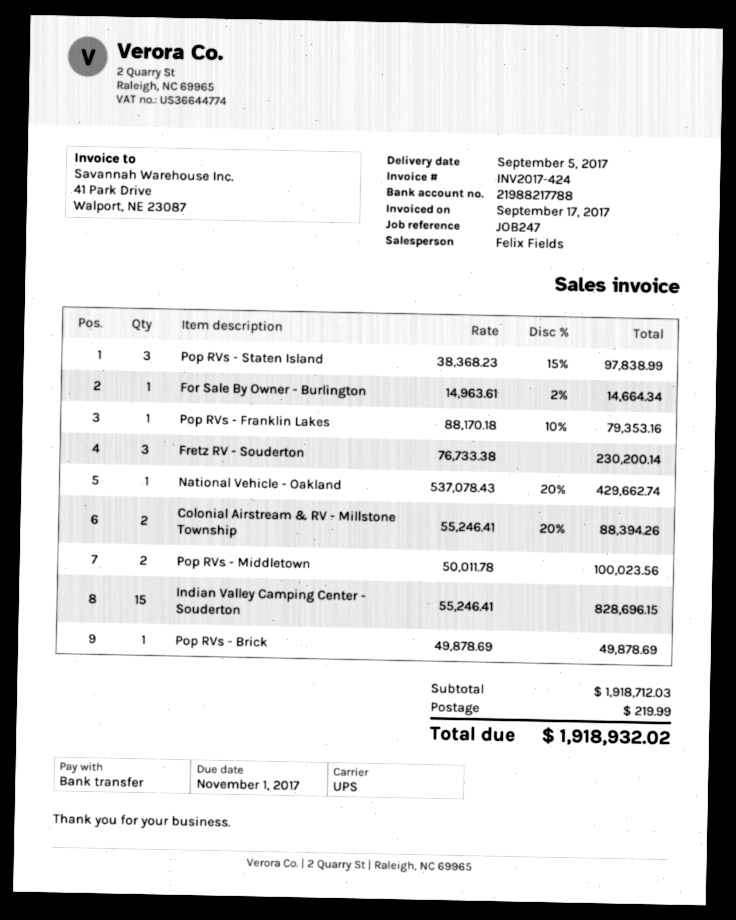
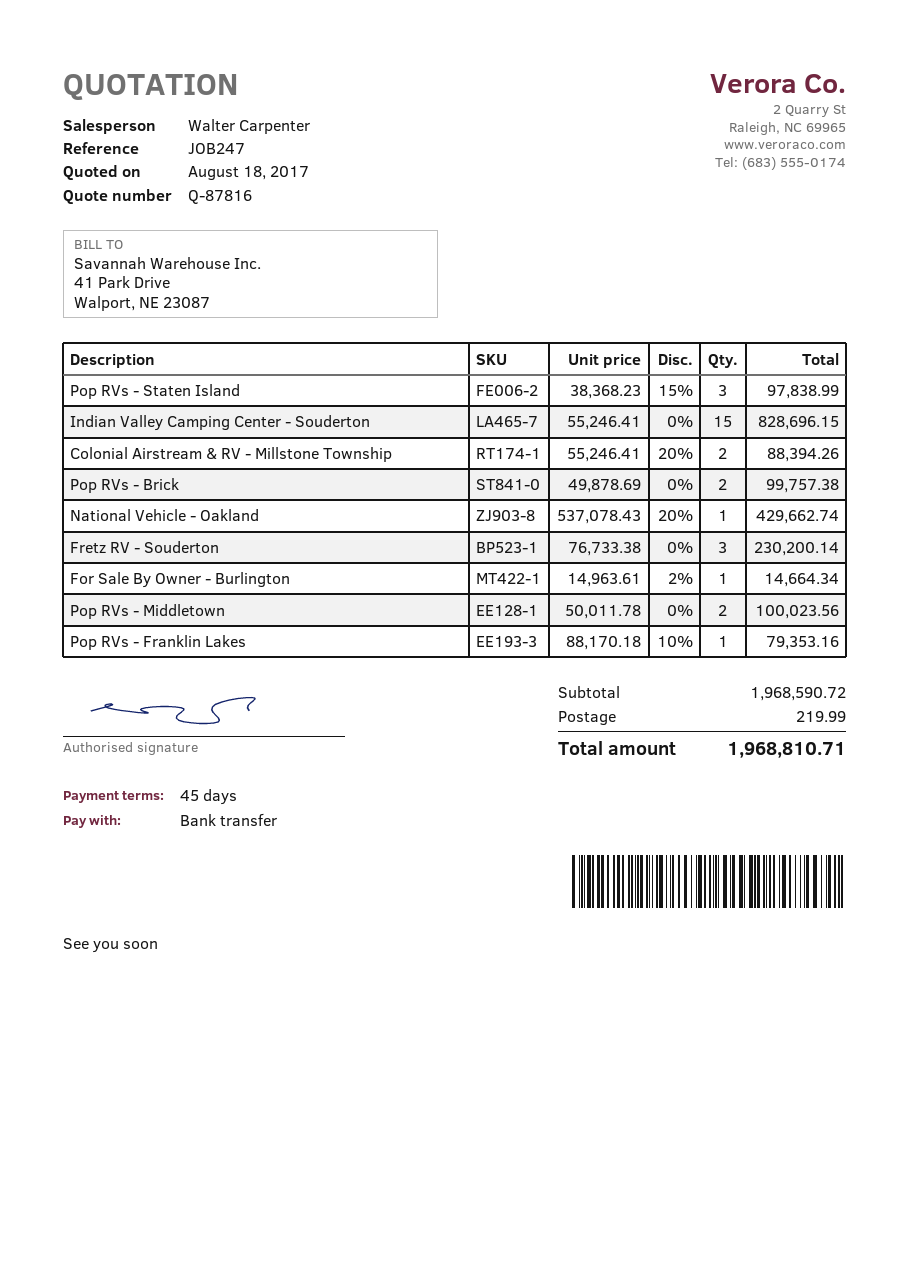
sales rep: Felix Fields -> Walter Carpenter
Pop RVs - Brick: 1 x 49878.69 = 49878.69 -> 2 x 49878.69 = 99757.38
subtotal: 1918712.03 -> 1968590.72
total: 1918932.02 -> 1968810.71

